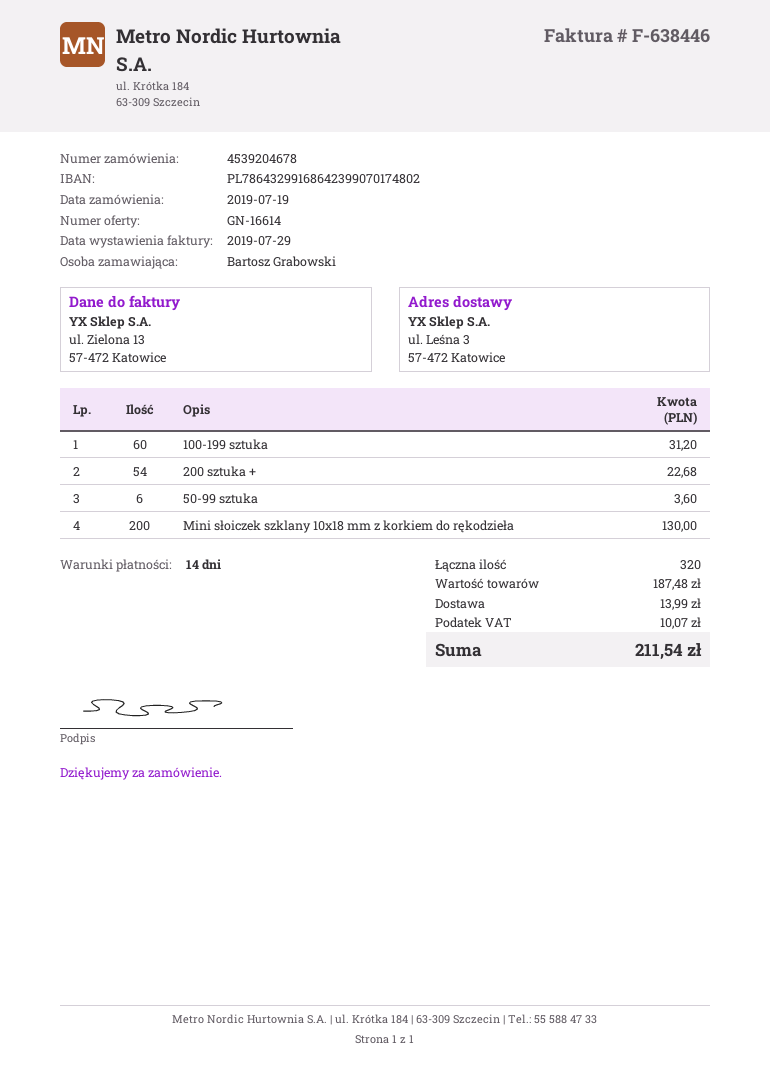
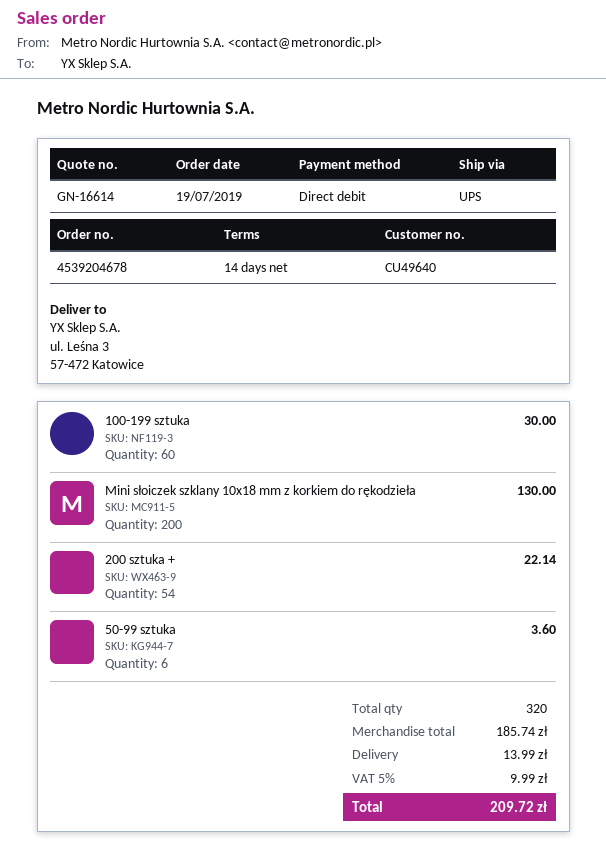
100-199 sztuka: 60 for 31.20 -> 60 for 30.00
200 sztuka +: 54 for 22.68 -> 54 for 22.14
subtotal: 187.48 -> 185.74
tax: 10.07 -> 9.99
total: 211.54 -> 209.72

